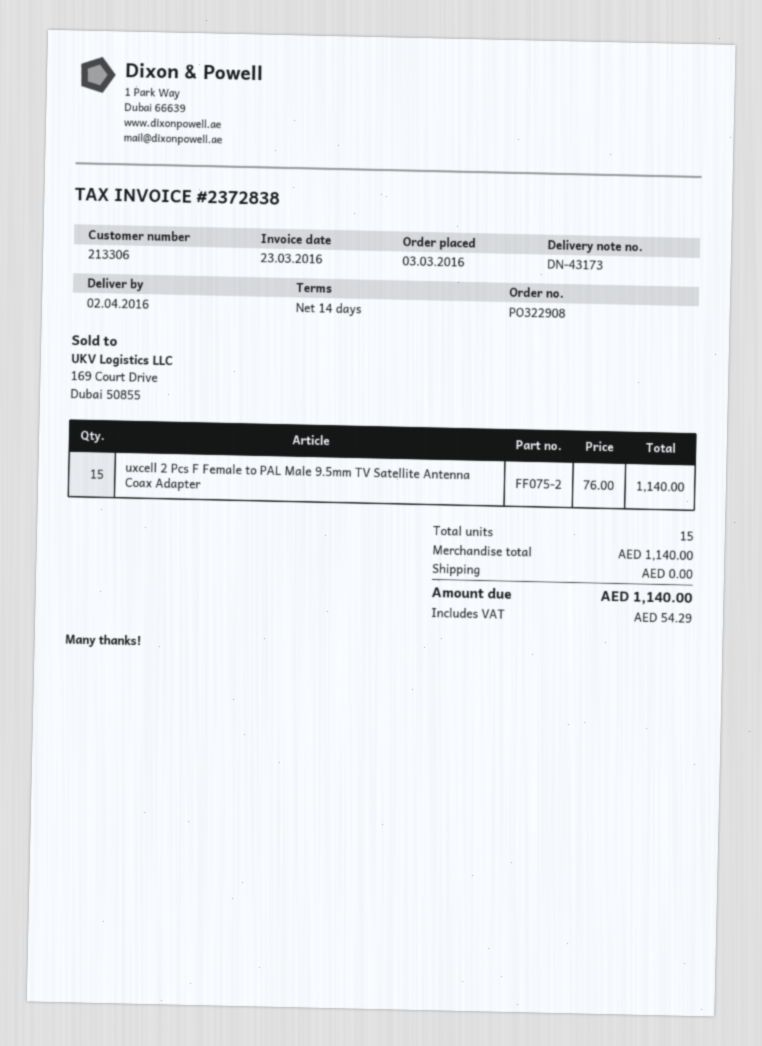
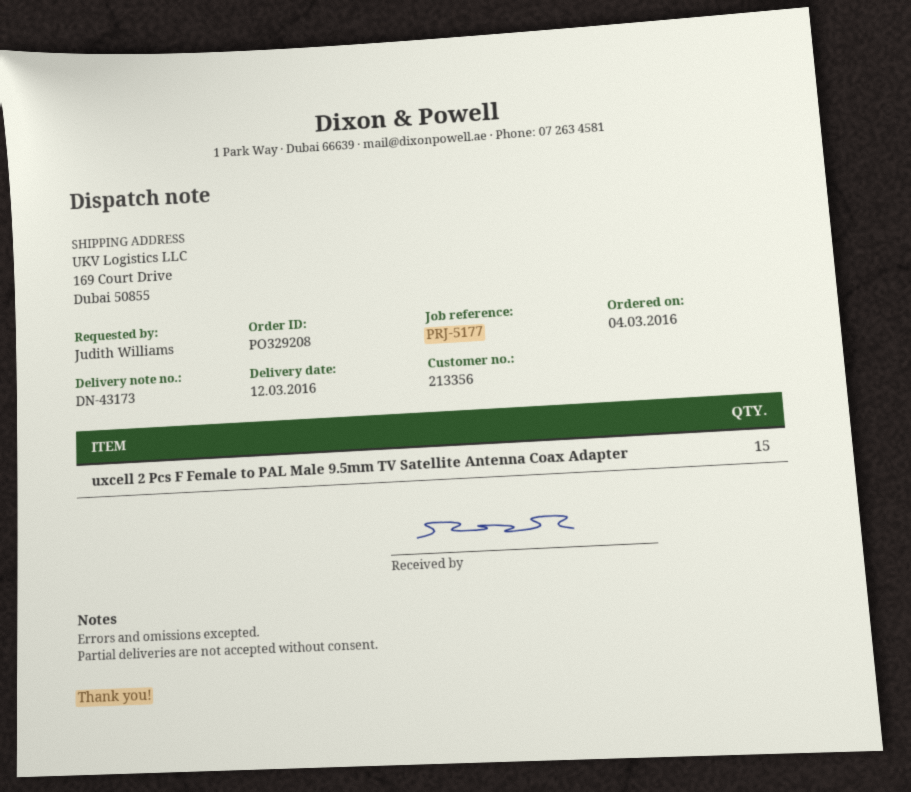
order number: PO322908 -> PO329208
order date: 2016-03-03 -> 2016-03-04
delivery date: 2016-04-02 -> 2016-03-12
customer number: 213306 -> 213356

